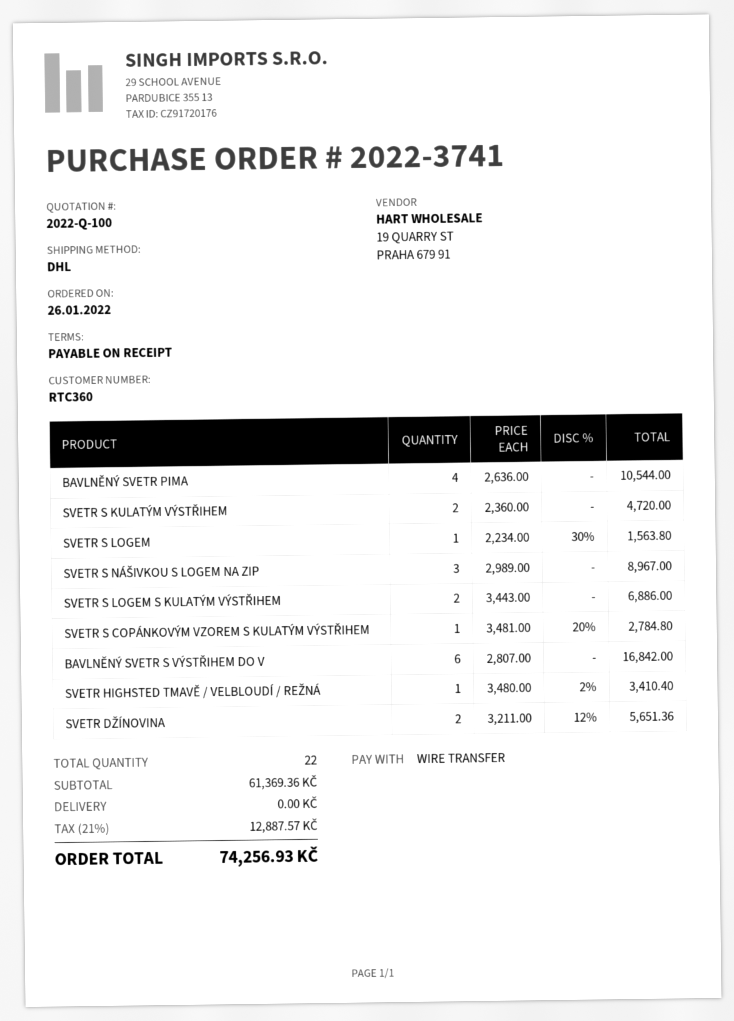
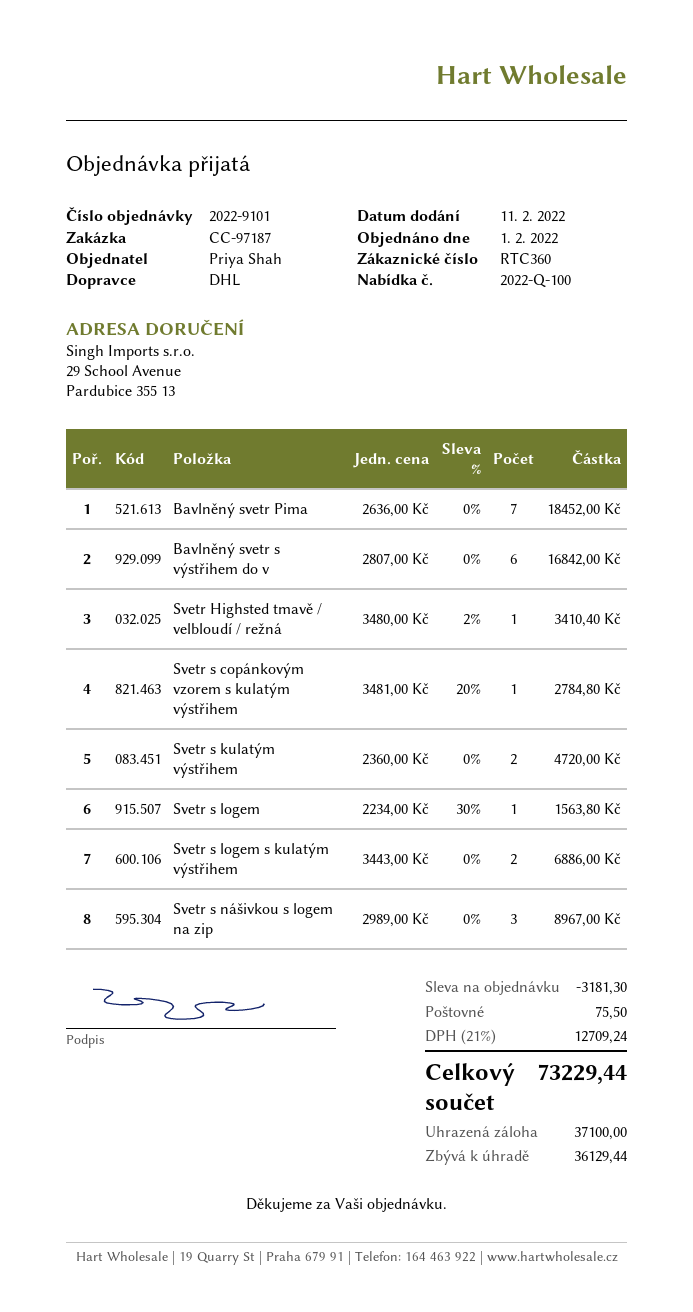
order number: 2022-3741 -> 2022-9101
order date: 2022-01-26 -> 2022-02-01
BAVLNĚNÝ SVETR PIMA: 4 x 2636.00 = 10544.00 -> 7 x 2636.00 = 18452.00
SVETR DŽÍNOVINA: 2 x 3211.00 - 12% = 5651.36 -> none
discount: none -> 3181.30
shipping: 0.00 -> 75.50
tax: 21% = 12887.57 -> 21% = 12709.24
total: 74256.93 -> 73229.44

